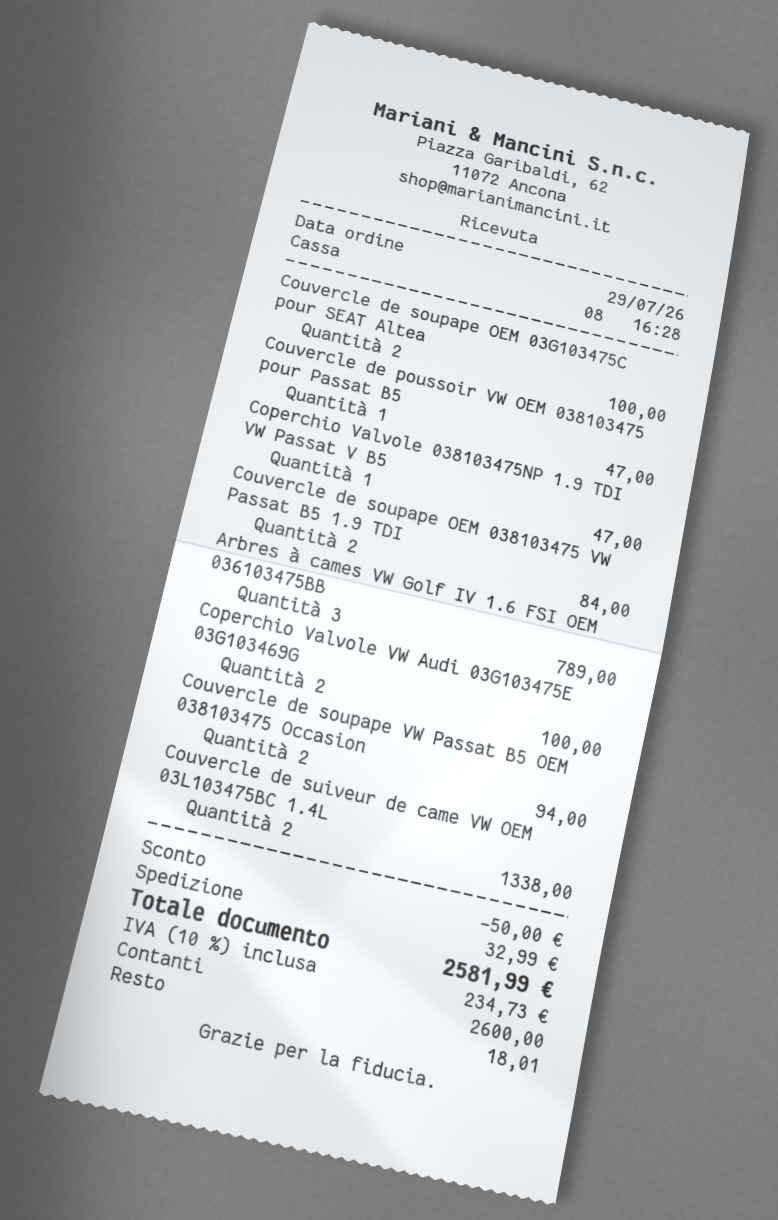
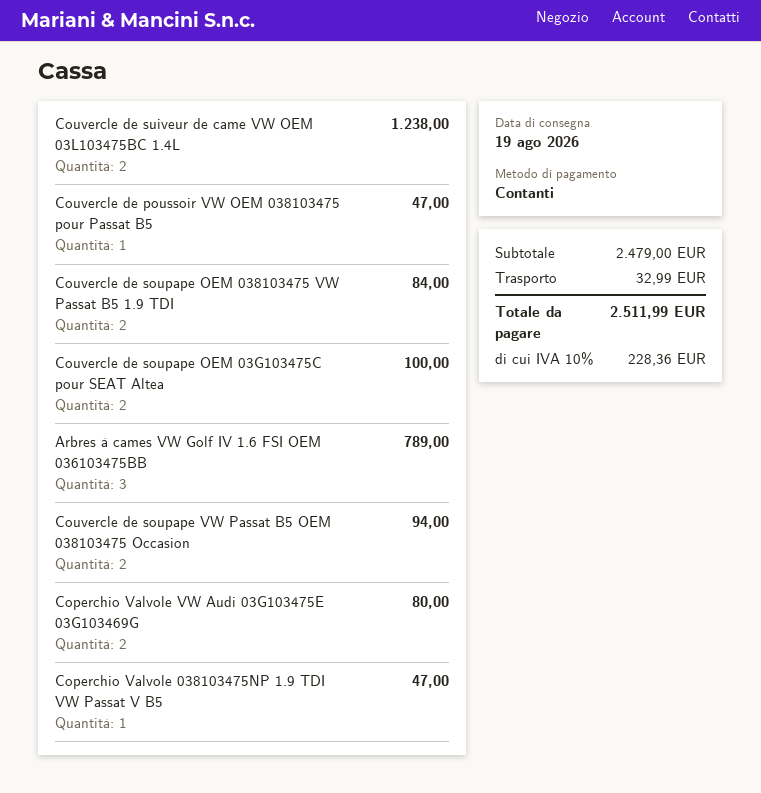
Coperchio Valvole VW Audi 03G103475E 03G103469G: 2 for 100.00 -> 2 for 80.00
Couvercle de suiveur de came VW OEM 03L103475BC 1.4L: 2 for 1338.00 -> 2 for 1238.00
discount: 50.00 -> none
tax: 10% = 234.73 -> 10% = 228.36
total: 2581.99 -> 2511.99

